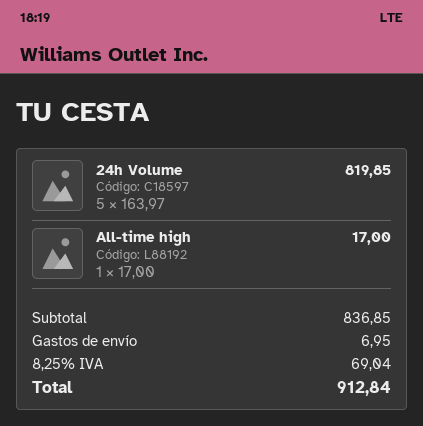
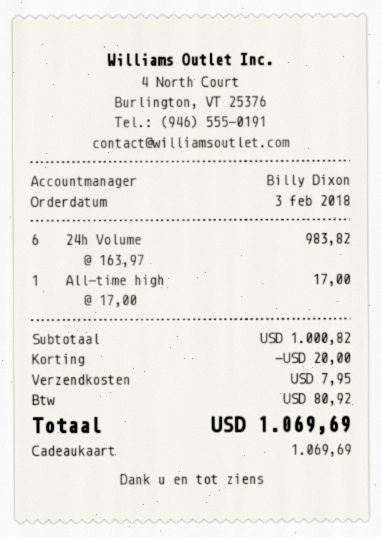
24h Volume: 5 x 163.97 = 819.85 -> 6 x 163.97 = 983.82
subtotal: 836.85 -> 1000.82
discount: none -> 20.00
shipping: 6.95 -> 7.95
tax: 69.04 -> 80.92
total: 912.84 -> 1069.69

